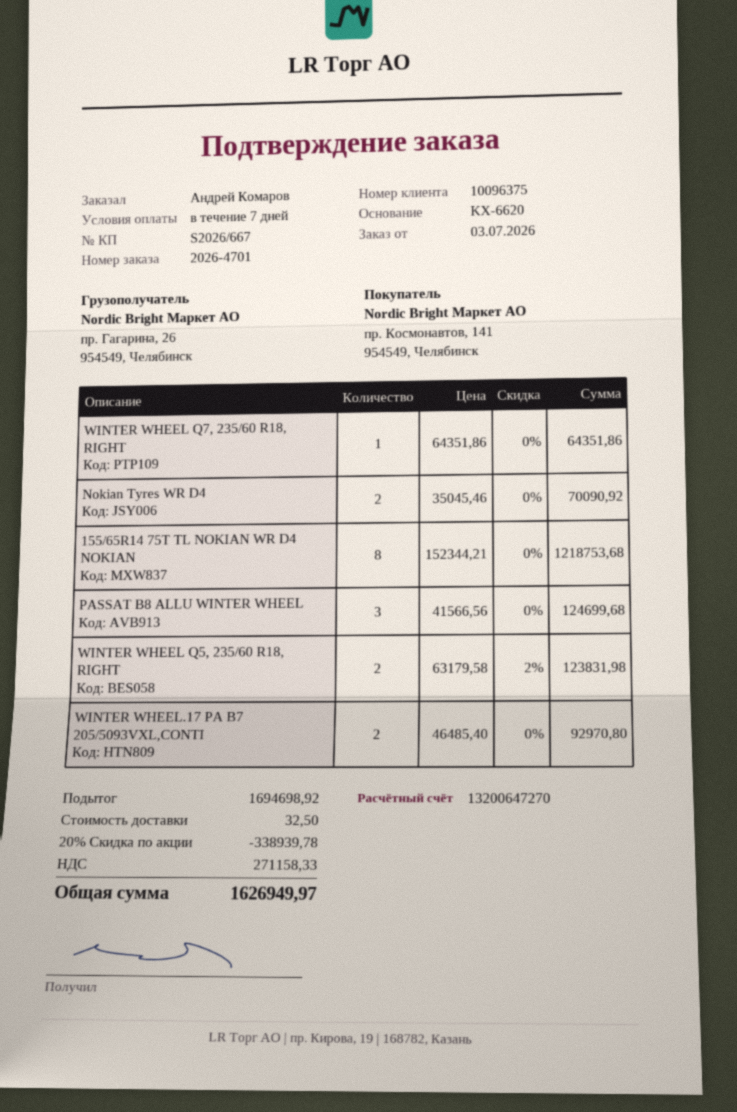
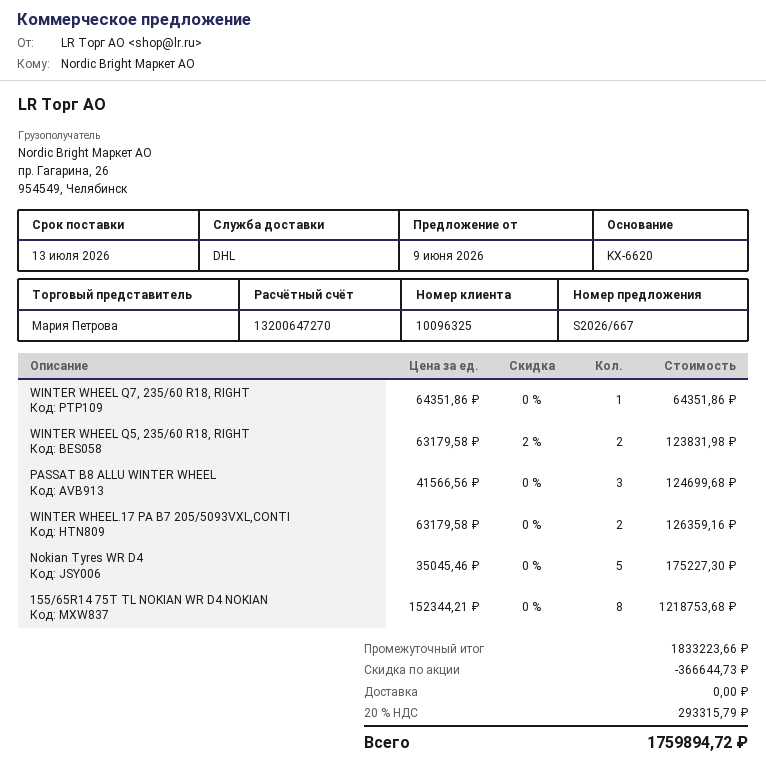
customer number: 10096375 -> 10096325
Nokian Tyres WR D4: 2 x 35045.46 = 70090.92 -> 5 x 35045.46 = 175227.30
WINTER WHEEL.17 PA B7 205/5093VXL,CONTI: 2 x 46485.40 = 92970.80 -> 2 x 63179.58 = 126359.16
subtotal: 1694698.92 -> 1833223.66
discount: 338939.78 -> 366644.73
shipping: 32.50 -> 0.00
tax: 271158.33 -> 293315.79
total: 1626949.97 -> 1759894.72

